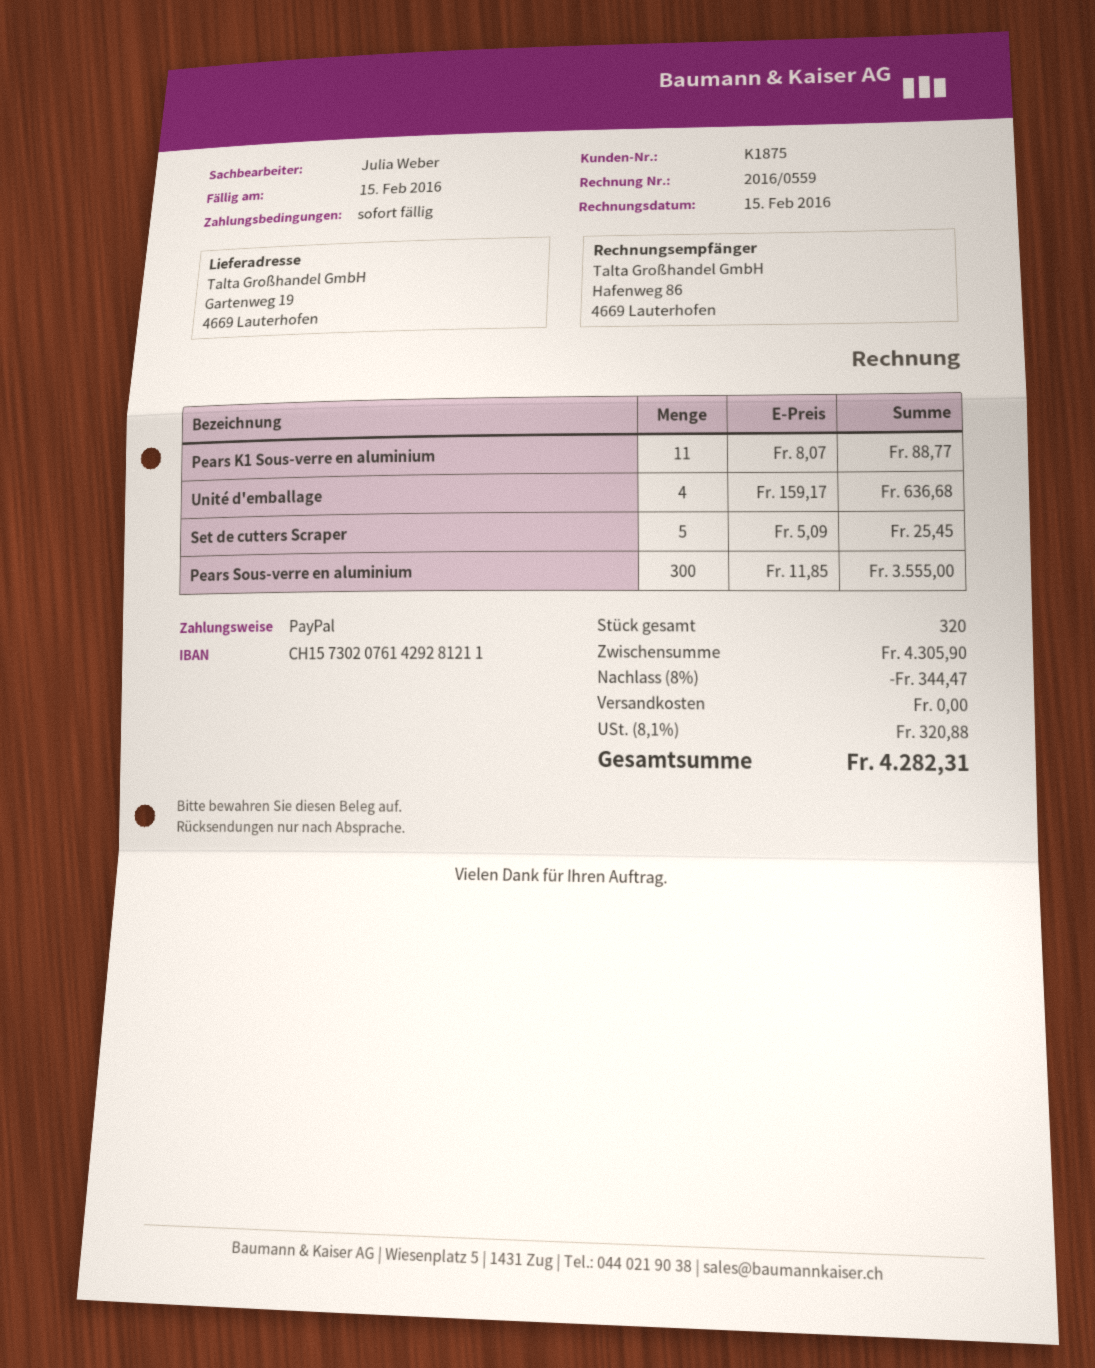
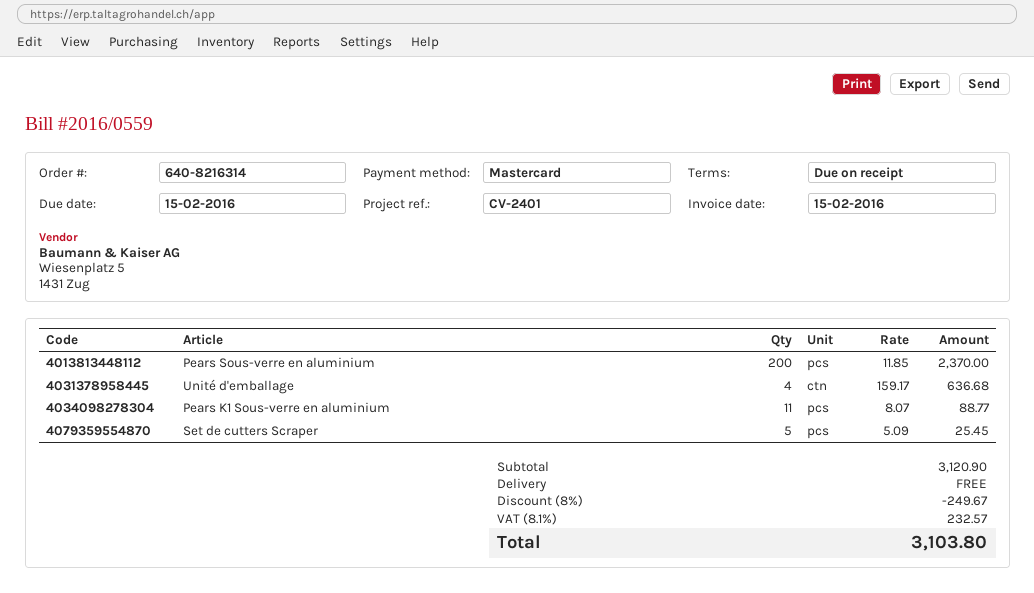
payment method: PayPal -> Mastercard
Pears Sous-verre en aluminium: 300 x 11.85 = 3555.00 -> 200 x 11.85 = 2370.00
subtotal: 4305.90 -> 3120.90
discount: 8% = 344.47 -> 8% = 249.67
tax: 8.1% = 320.88 -> 8.1% = 232.57
total: 4282.31 -> 3103.80

